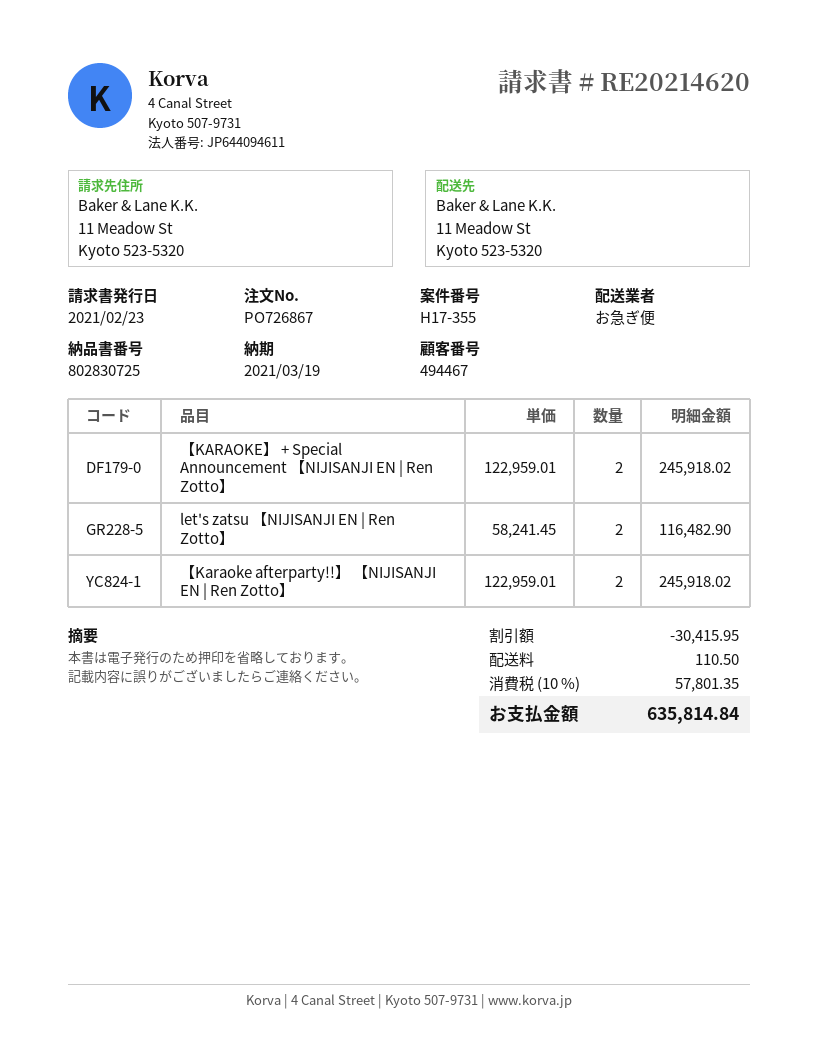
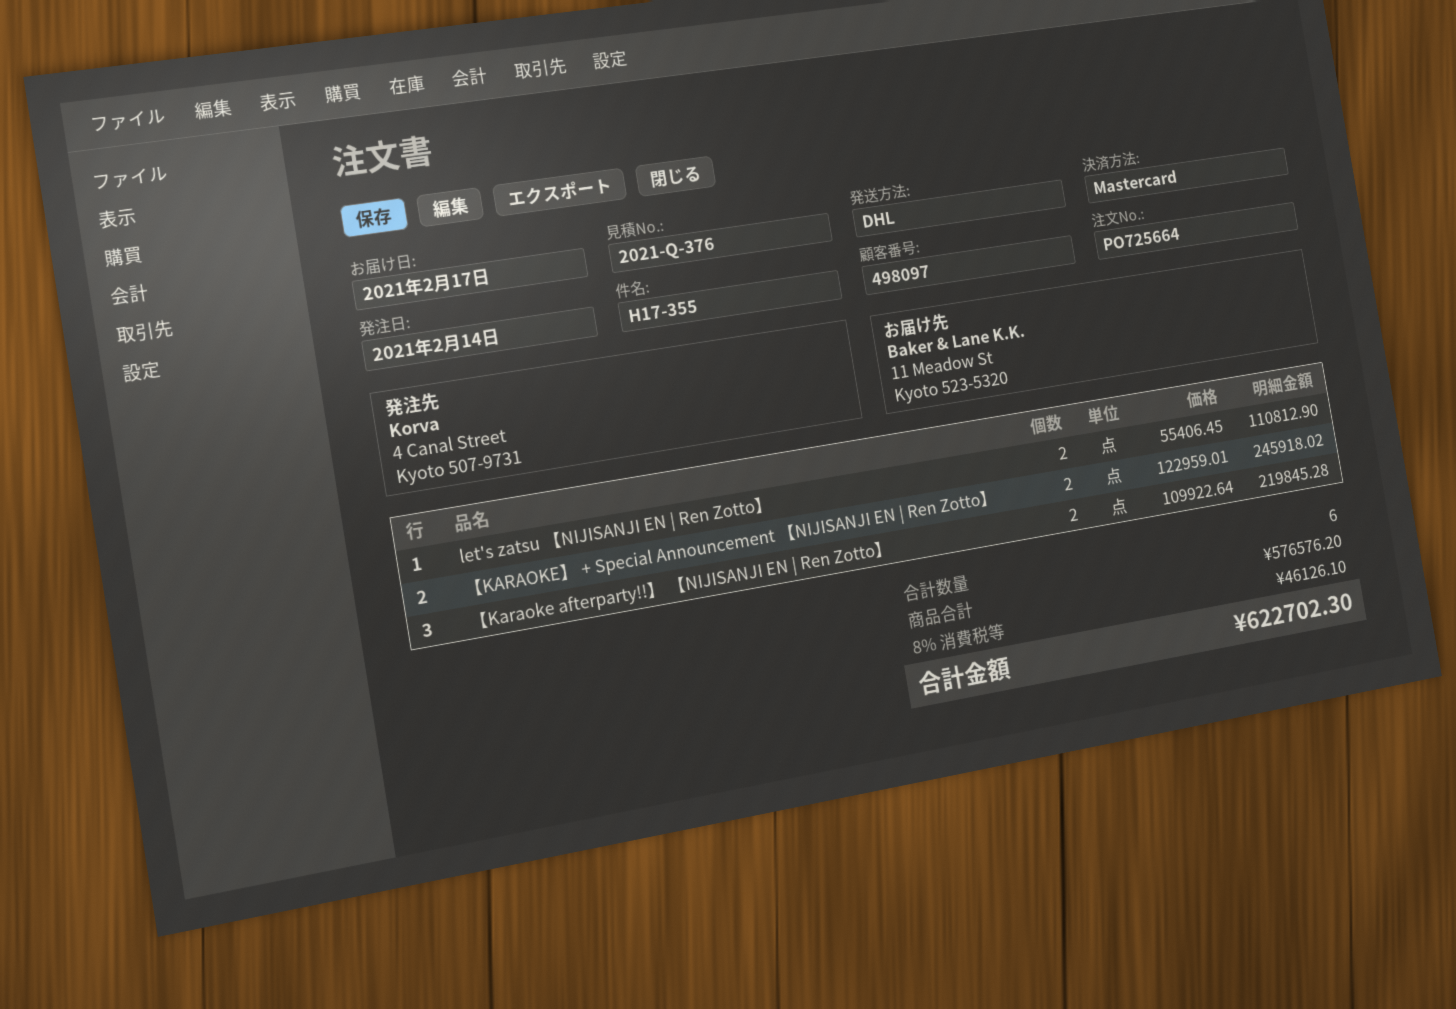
order number: PO726867 -> PO725664
delivery date: 2021-03-19 -> 2021-02-17
customer number: 494467 -> 498097
shipping method: express -> DHL
let's zatsu 【NIJISANJI EN | Ren Zotto】: 2 x 58241.45 = 116482.90 -> 2 x 55406.45 = 110812.90
【Karaoke afterparty!!】 【NIJISANJI EN | Ren Zotto】: 2 x 122959.01 = 245918.02 -> 2 x 109922.64 = 219845.28
discount: 30415.95 -> none
shipping: 110.50 -> none
tax: 10% = 57801.35 -> 8% = 46126.10
total: 635814.84 -> 622702.30

